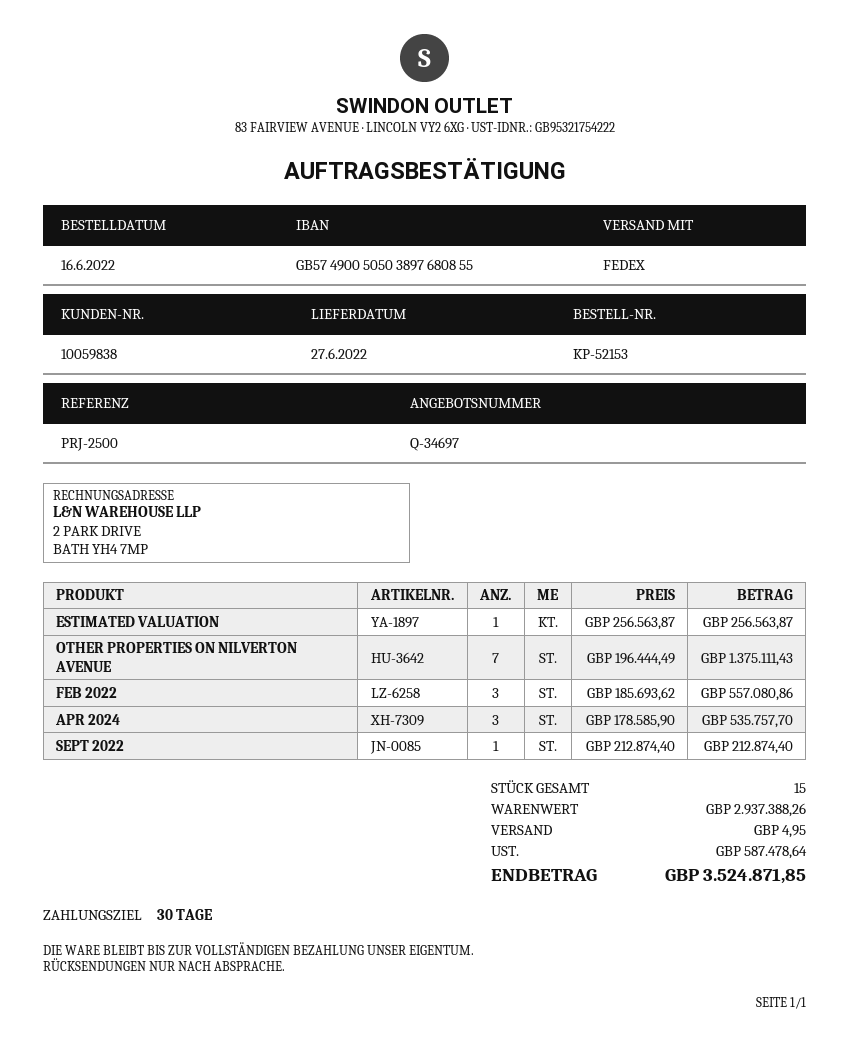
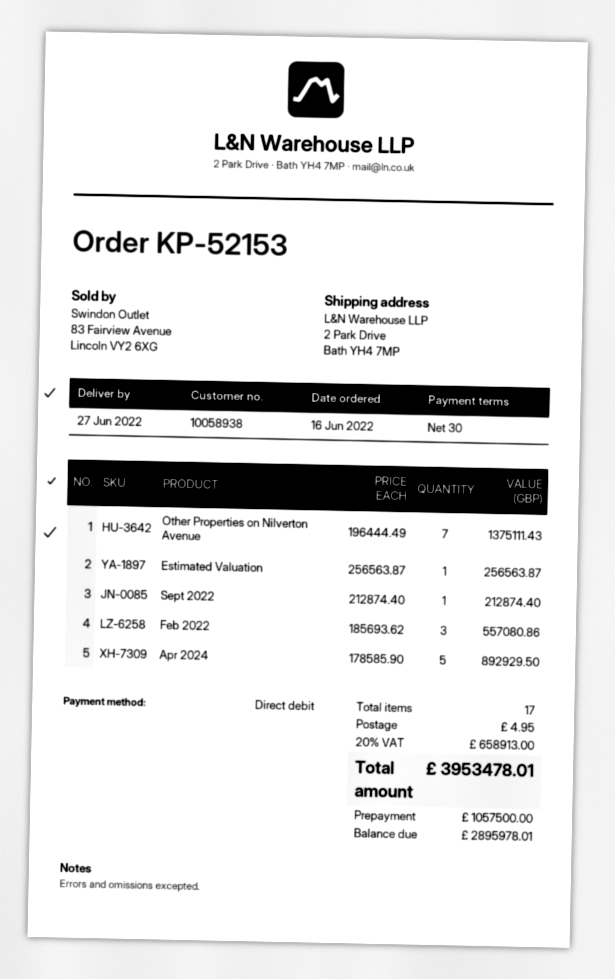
customer number: 10059838 -> 10058938
APR 2024: 3 x 178585.90 = 535757.70 -> 5 x 178585.90 = 892929.50
total quantity: 15 -> 17
tax: 587478.64 -> 658913.00
total: 3524871.85 -> 3953478.01

